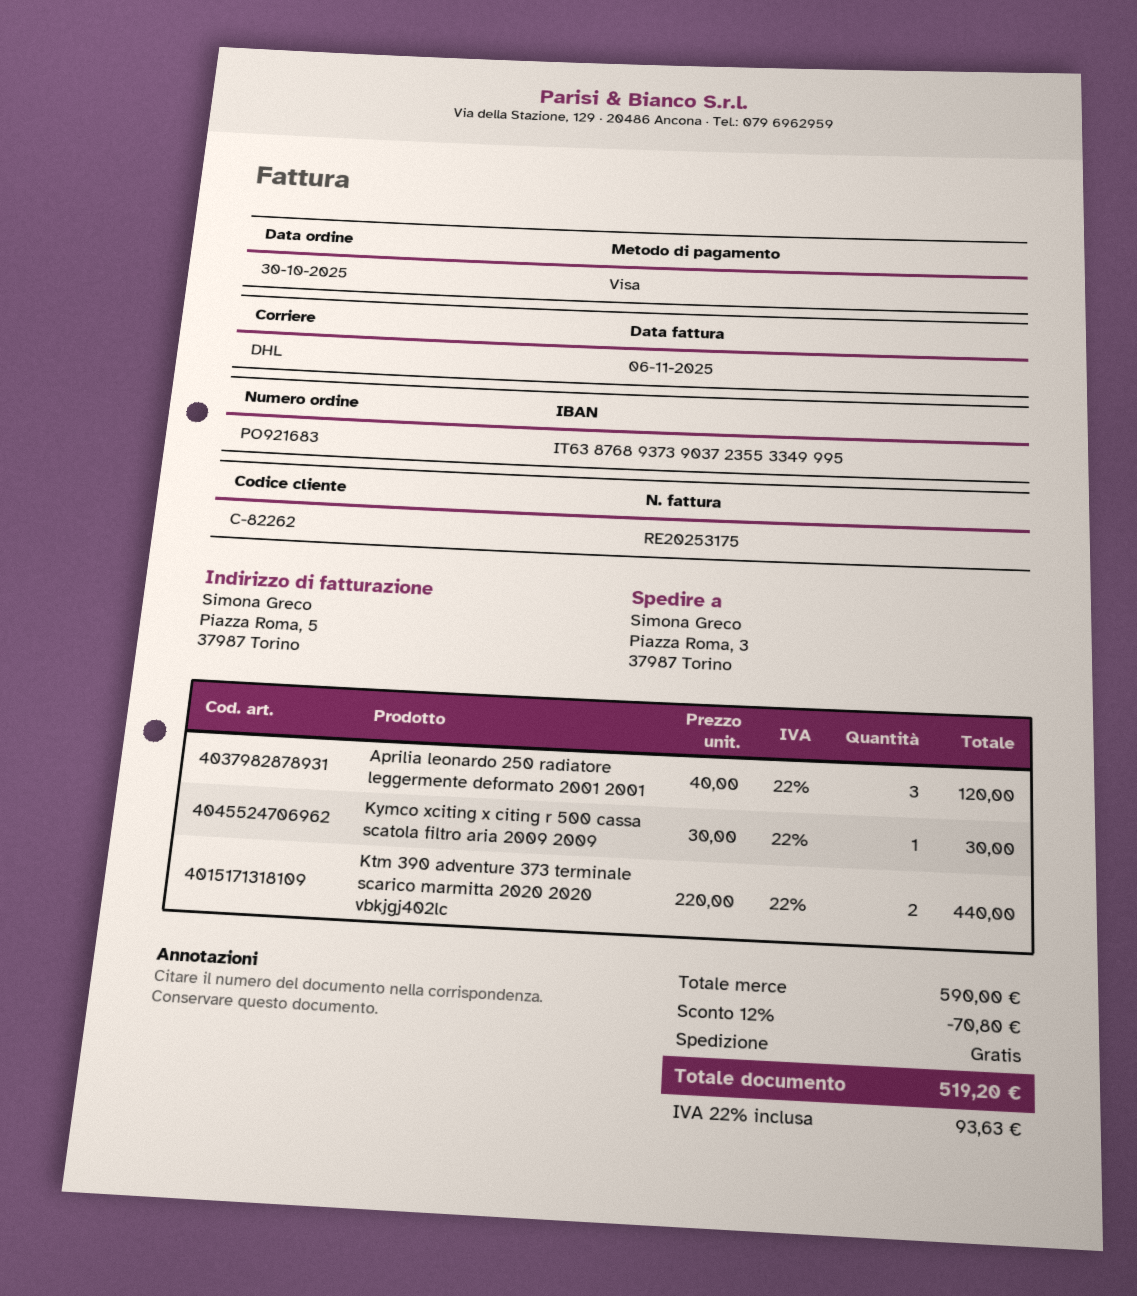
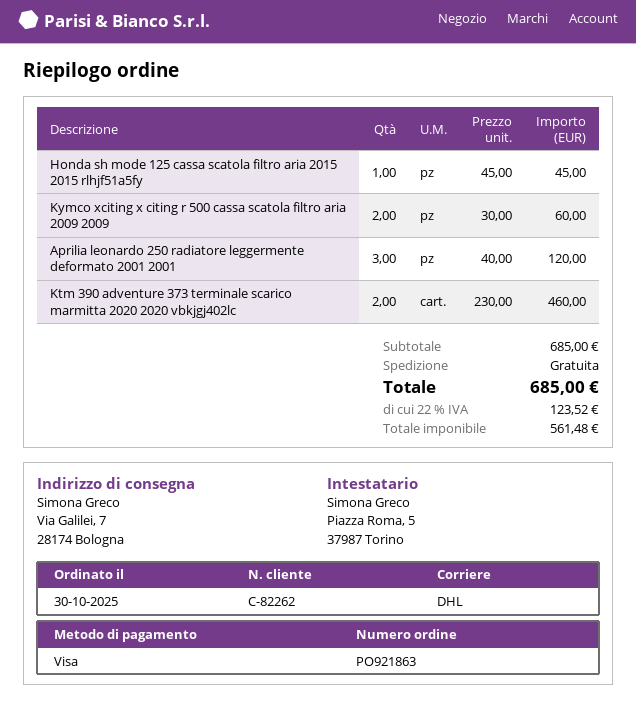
order number: PO921683 -> PO921863
ship to: Piazza Roma, 3, 37987 Torino -> Via Galilei, 7, 28174 Bologna
Kymco xciting x citing r 500 cassa scatola filtro aria 2009 2009: 1 x 30.00 = 30.00 -> 2 x 30.00 = 60.00
Ktm 390 adventure 373 terminale scarico marmitta 2020 2020 vbkjgj402lc: 2 x 220.00 = 440.00 -> 2 x 230.00 = 460.00
Honda sh mode 125 cassa scatola filtro aria 2015 2015 rlhjf51a5fy: none -> 1 x 45.00 = 45.00
subtotal: 590.00 -> 685.00
discount: 12% = 70.80 -> none
tax: 22% = 93.63 -> 22% = 123.52
total: 519.20 -> 685.00

